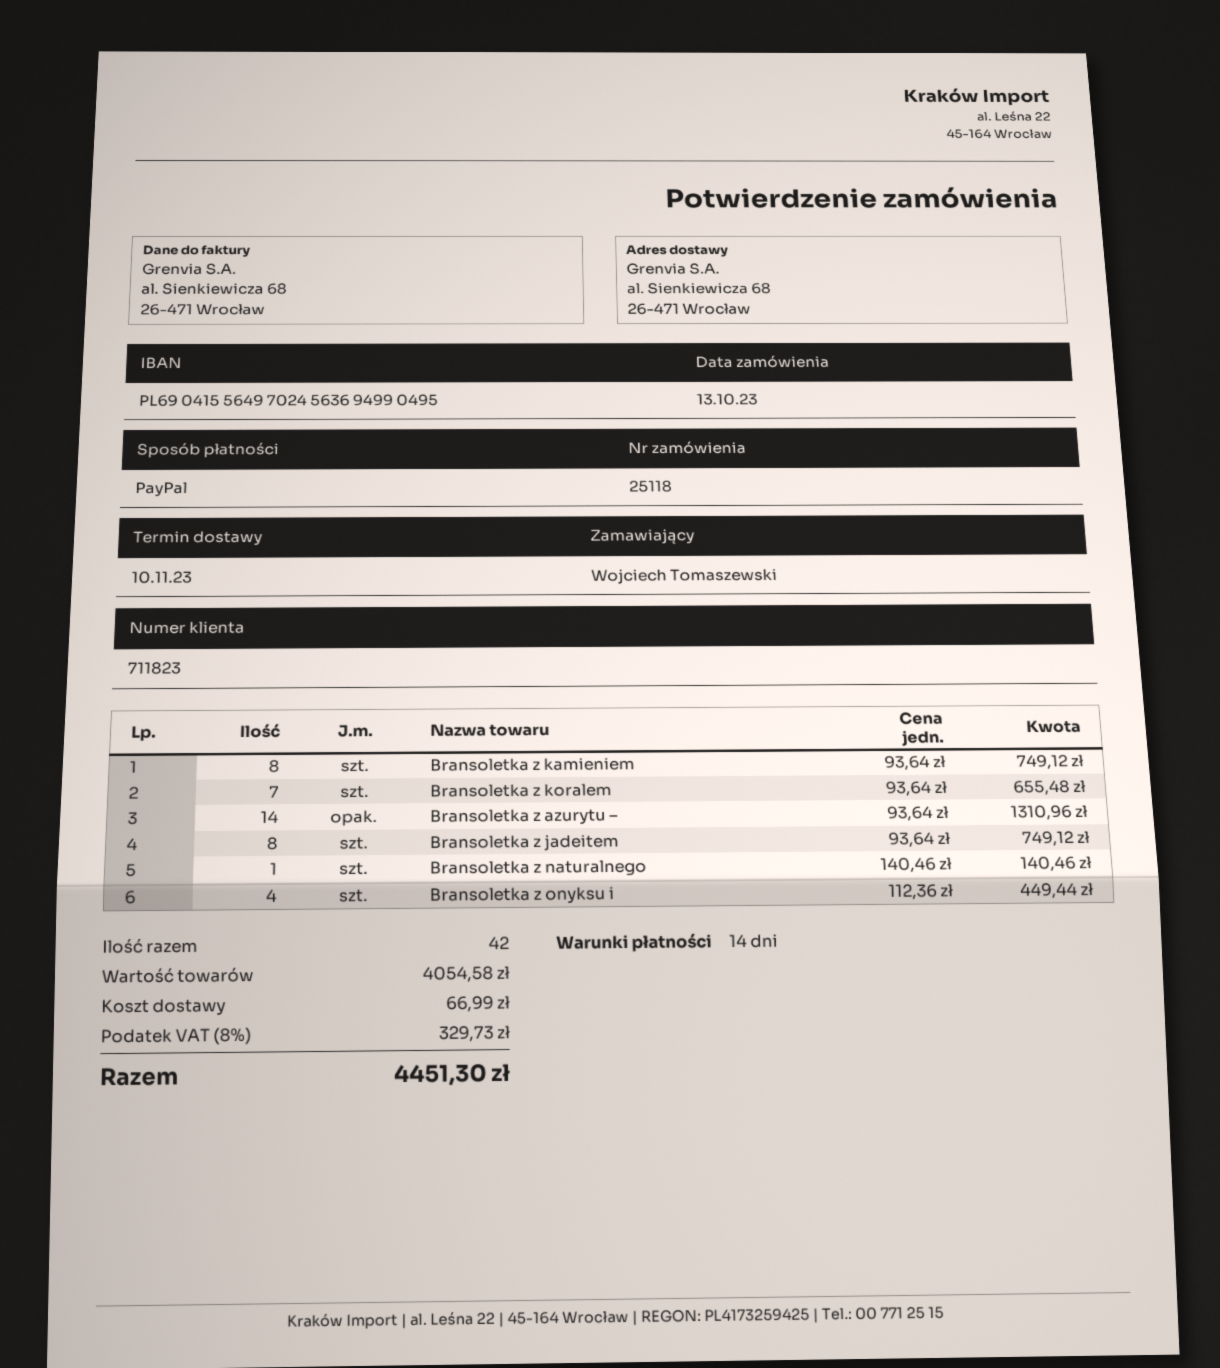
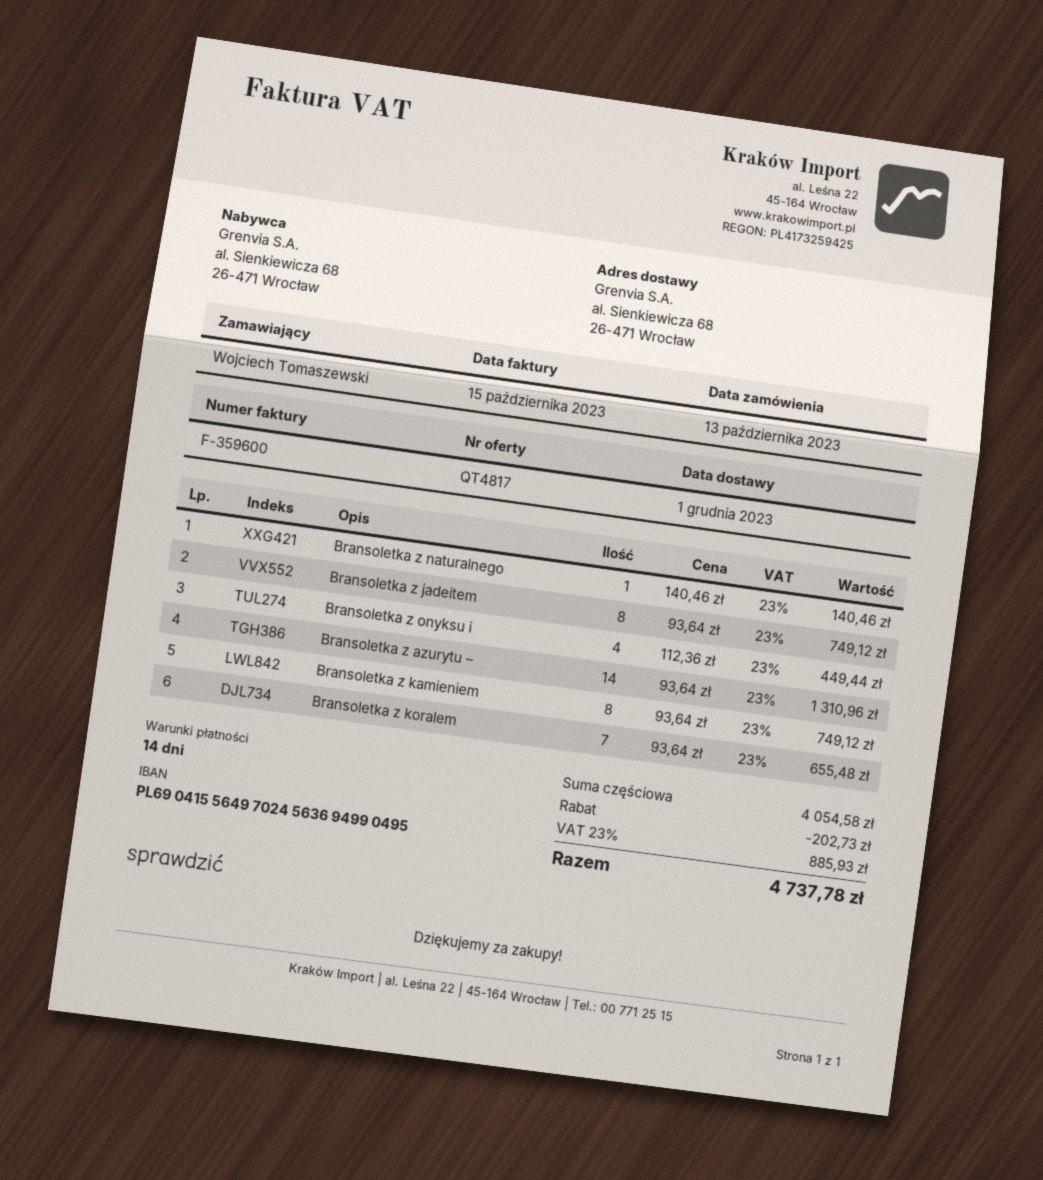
delivery date: 2023-11-10 -> 2023-12-01
discount: none -> 202.73
shipping: 66.99 -> none
tax: 8% = 329.73 -> 23% = 885.93
total: 4451.30 -> 4737.78

